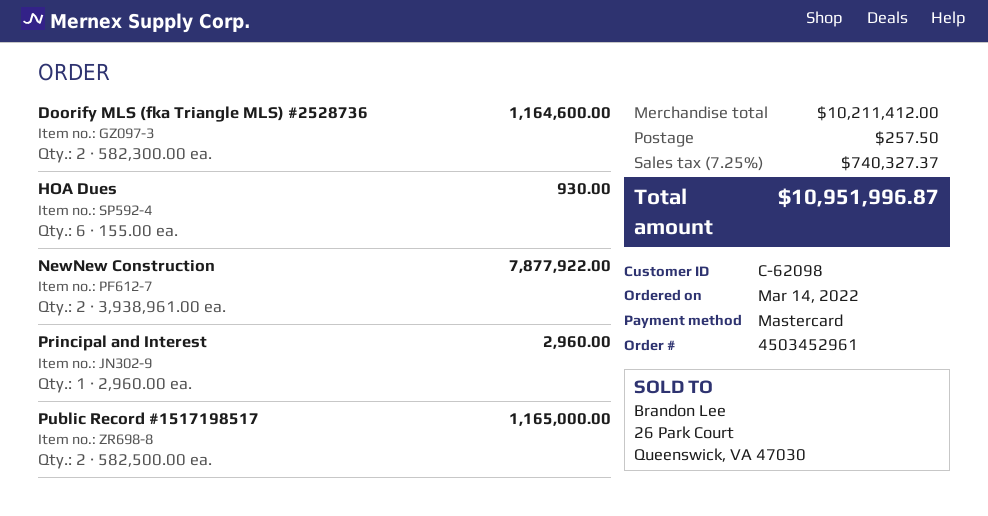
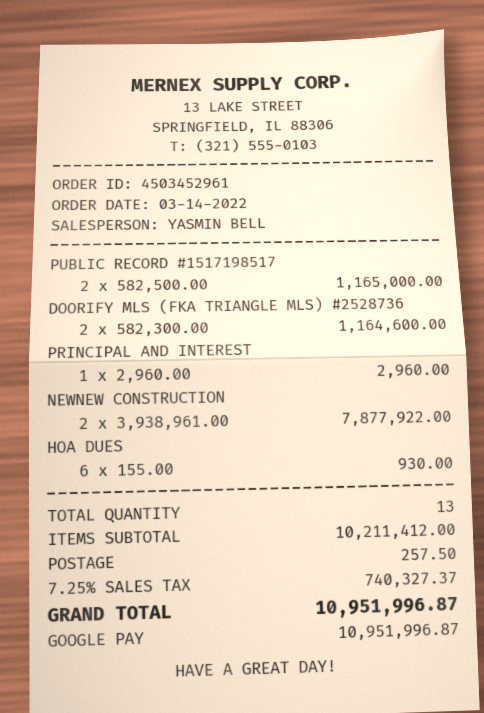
payment method: Mastercard -> Google Pay

